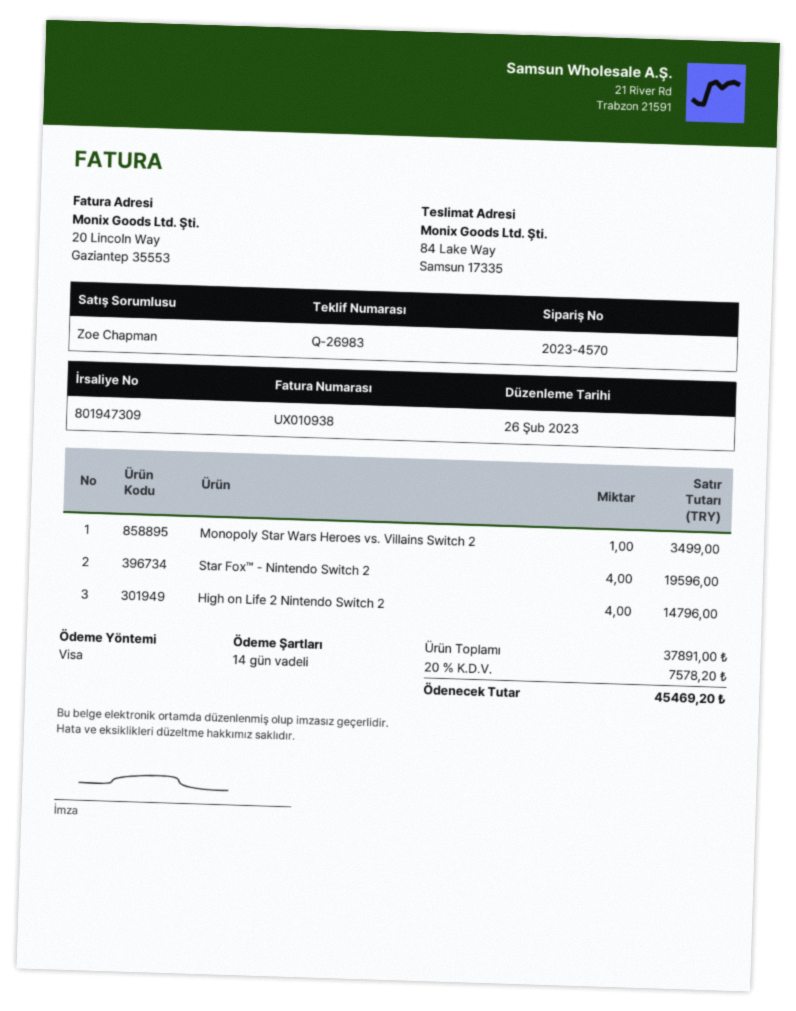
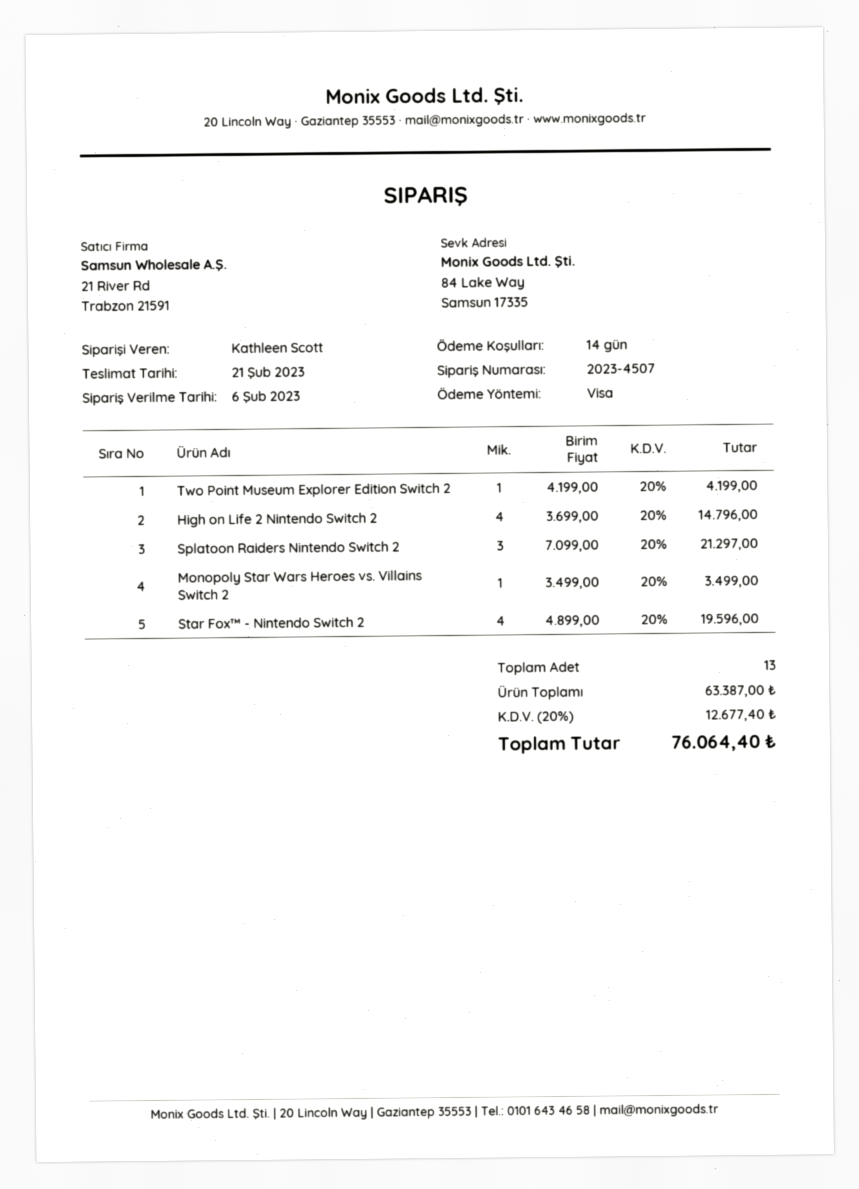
order number: 2023-4570 -> 2023-4507
Two Point Museum Explorer Edition Switch 2: none -> 1 for 4199.00
Splatoon Raiders Nintendo Switch 2: none -> 3 for 21297.00
subtotal: 37891.00 -> 63387.00
tax: 20% = 7578.20 -> 20% = 12677.40
total: 45469.20 -> 76064.40

